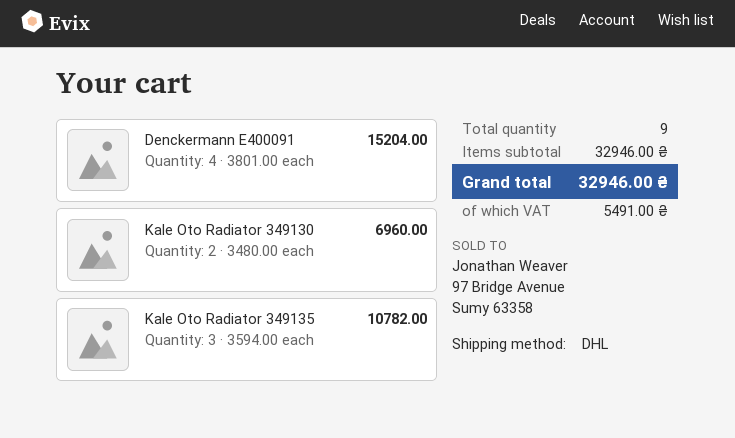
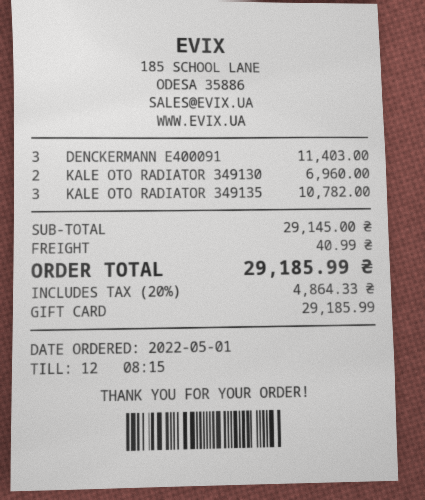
Denckermann E400091: 4 for 15204.00 -> 3 for 11403.00
subtotal: 32946.00 -> 29145.00
shipping: none -> 40.99
tax: 5491.00 -> 4864.33
total: 32946.00 -> 29185.99

